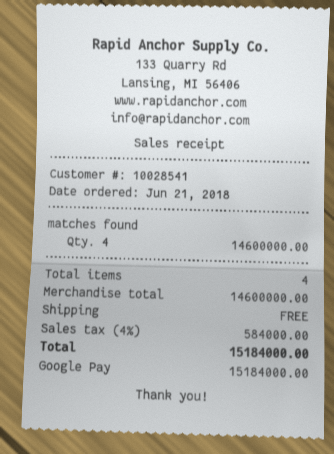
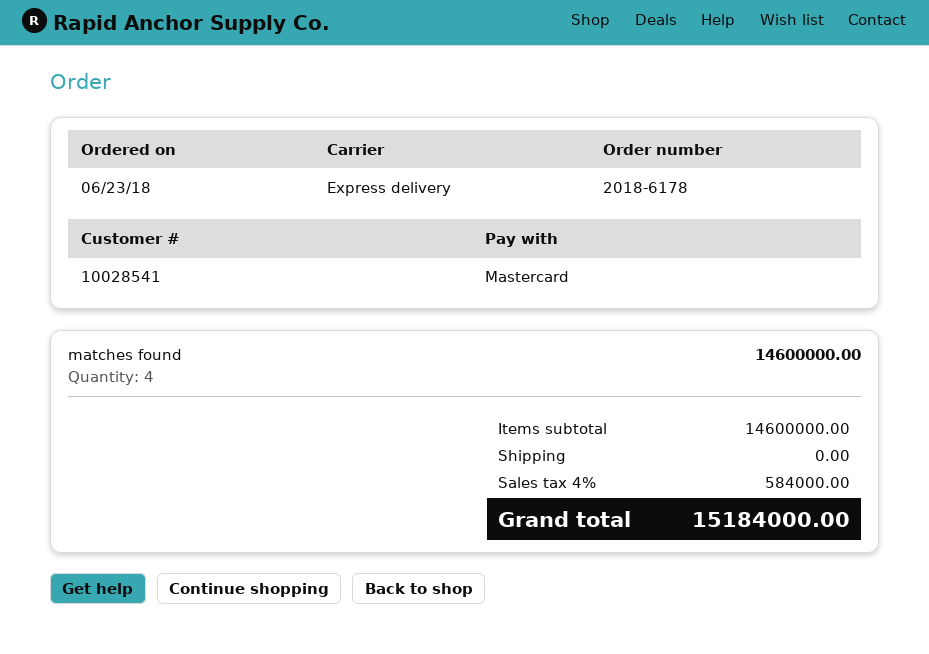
order date: 2018-06-21 -> 2018-06-23
payment method: Google Pay -> Mastercard

